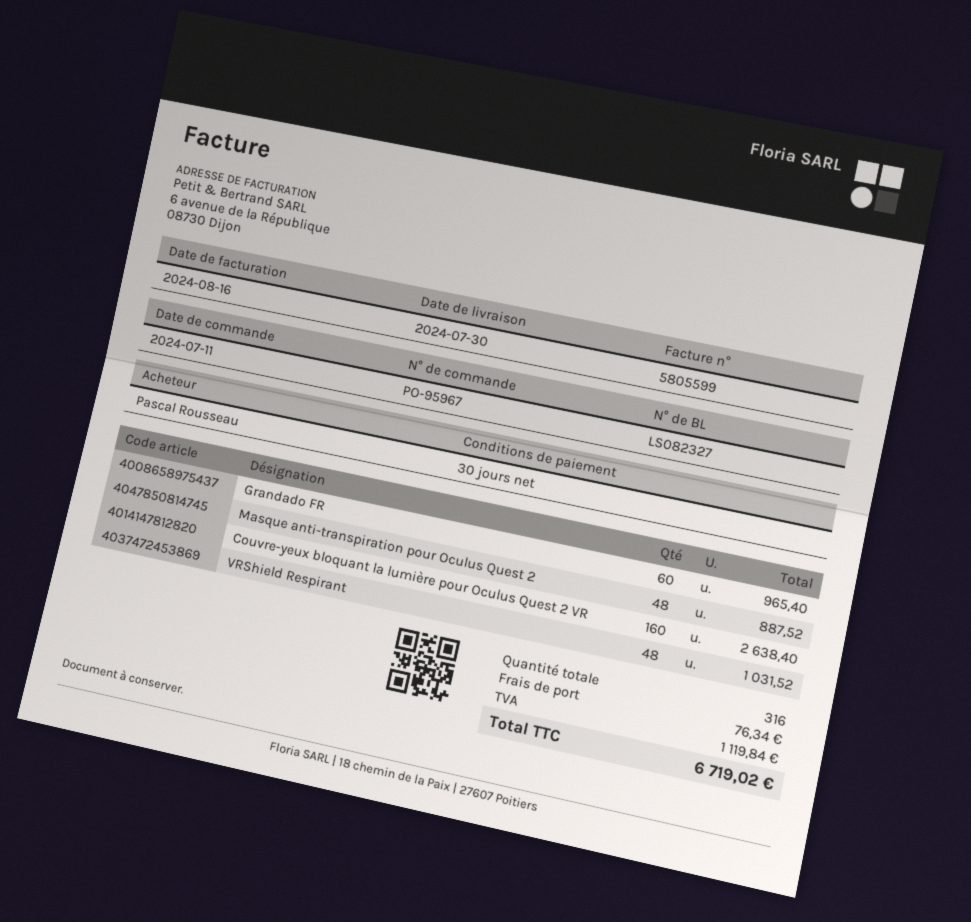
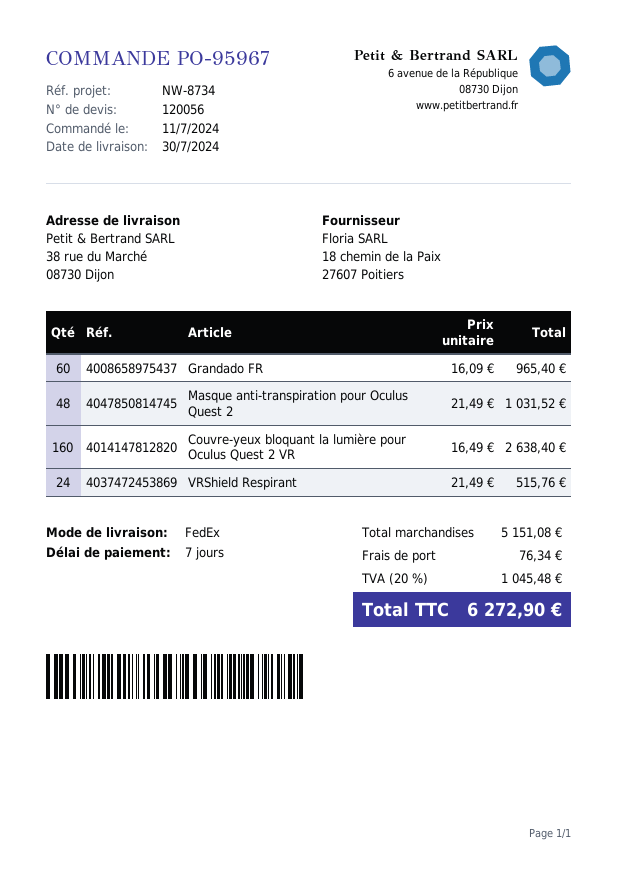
payment terms: 30 days -> 7 days
Masque anti-transpiration pour Oculus Quest 2: 48 for 887.52 -> 48 for 1031.52
VRShield Respirant: 48 for 1031.52 -> 24 for 515.76
tax: 1119.84 -> 1045.48
total: 6719.02 -> 6272.90

